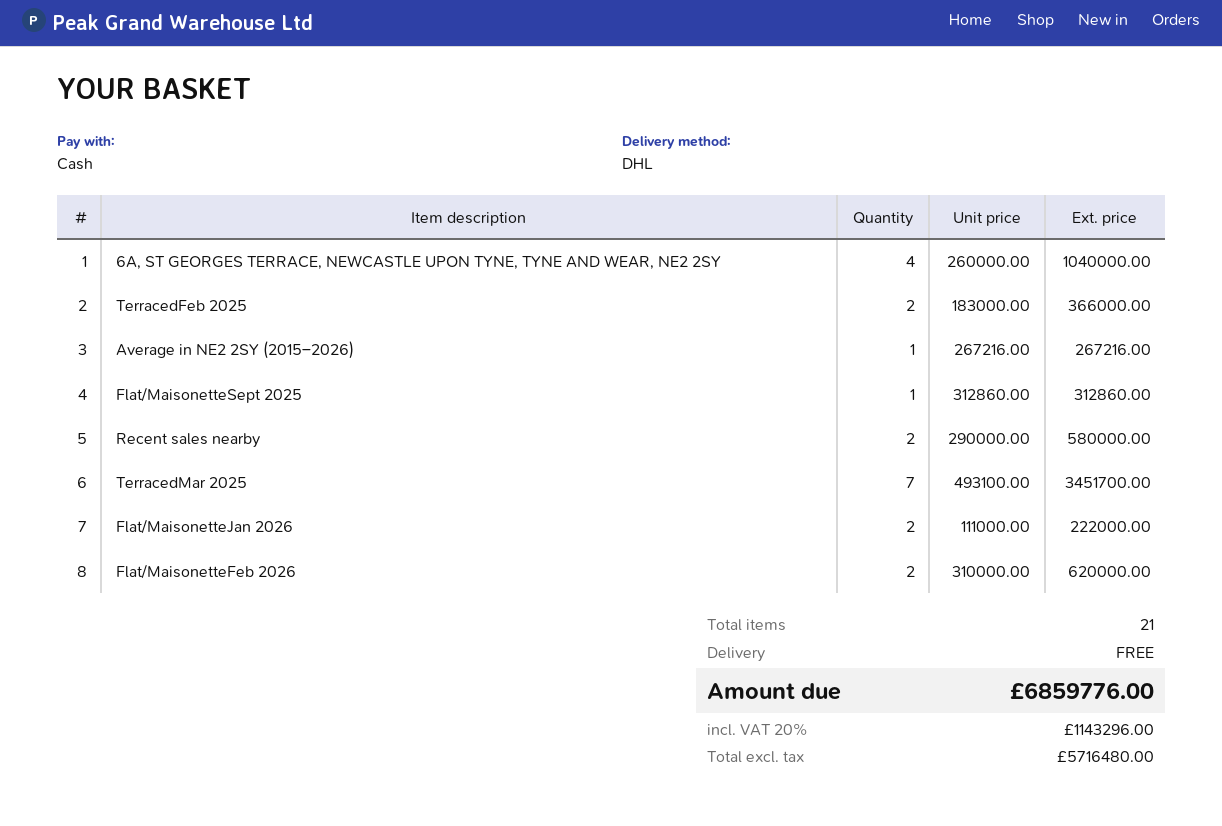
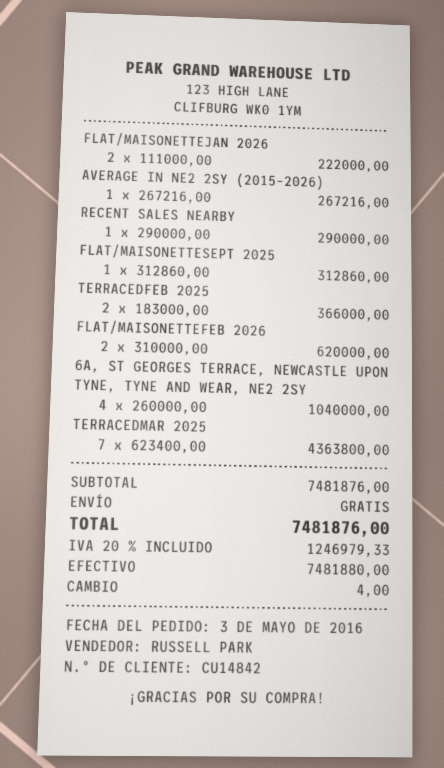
Recent sales nearby: 2 x 290000.00 = 580000.00 -> 1 x 290000.00 = 290000.00
TerracedMar 2025: 7 x 493100.00 = 3451700.00 -> 7 x 623400.00 = 4363800.00
tax: 20% = 1143296.00 -> 20% = 1246979.33
total: 6859776.00 -> 7481876.00

